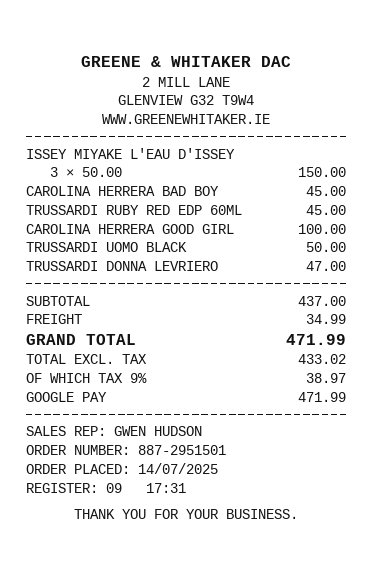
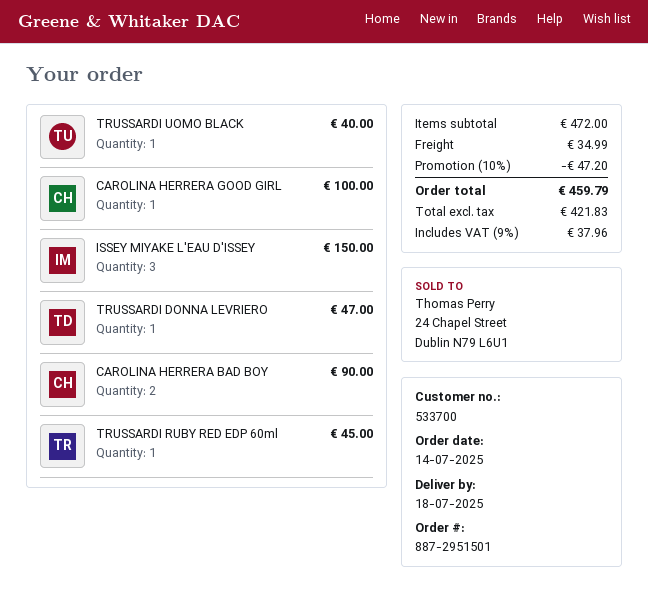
CAROLINA HERRERA BAD BOY: 1 for 45.00 -> 2 for 90.00
TRUSSARDI UOMO BLACK: 1 for 50.00 -> 1 for 40.00
subtotal: 437.00 -> 472.00
discount: none -> 10% = 47.20
net: 433.02 -> 421.83
tax: 9% = 38.97 -> 9% = 37.96
total: 471.99 -> 459.79

